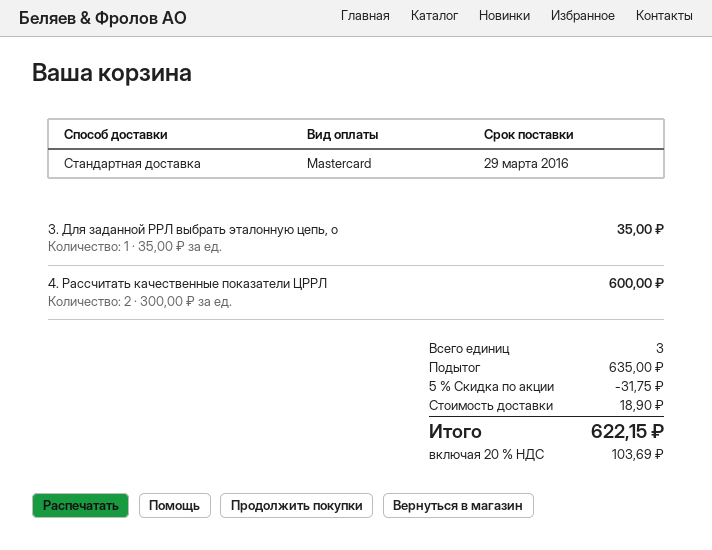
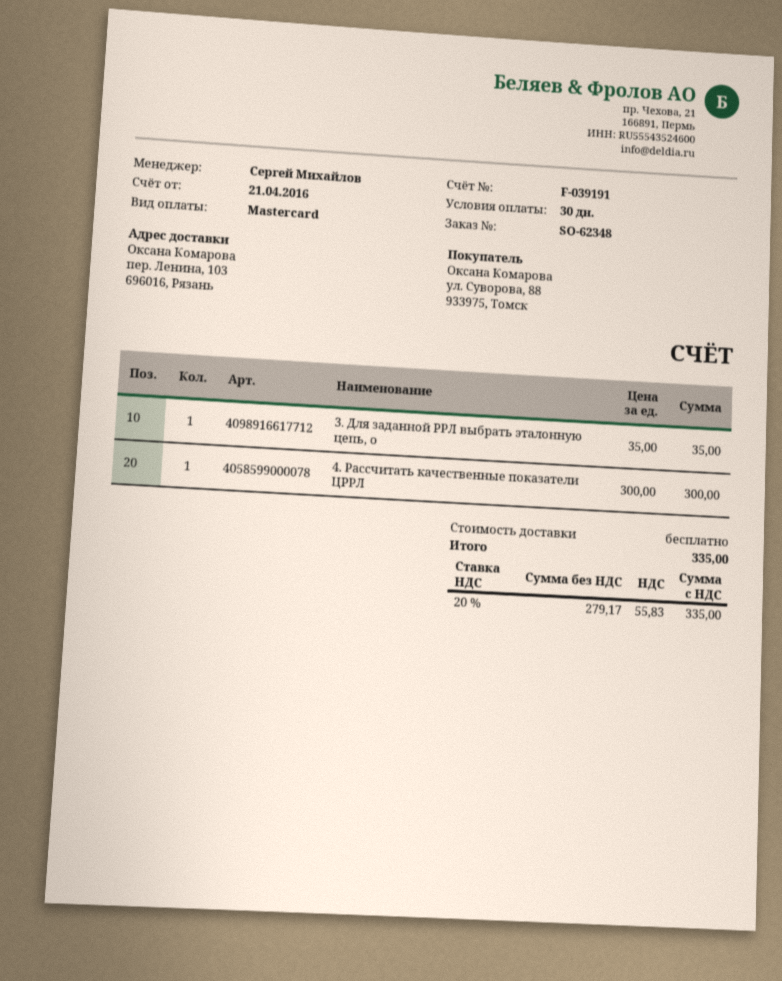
4. Рассчитать качественные показатели ЦРРЛ: 2 x 300.00 = 600.00 -> 1 x 300.00 = 300.00
discount: 5% = 31.75 -> none
shipping: 18.90 -> 0.00
tax: 20% = 103.69 -> 20% = 55.83
total: 622.15 -> 335.00

